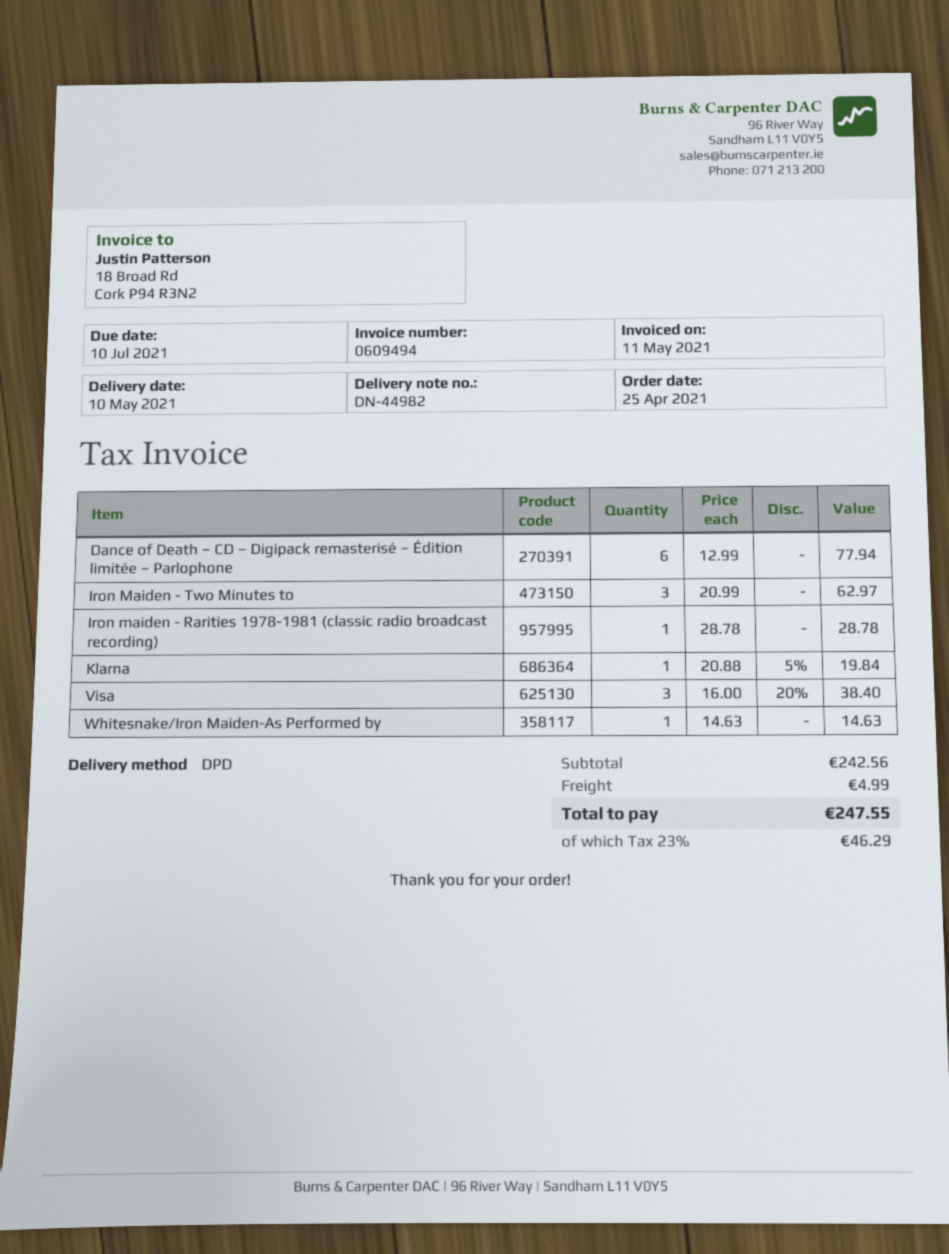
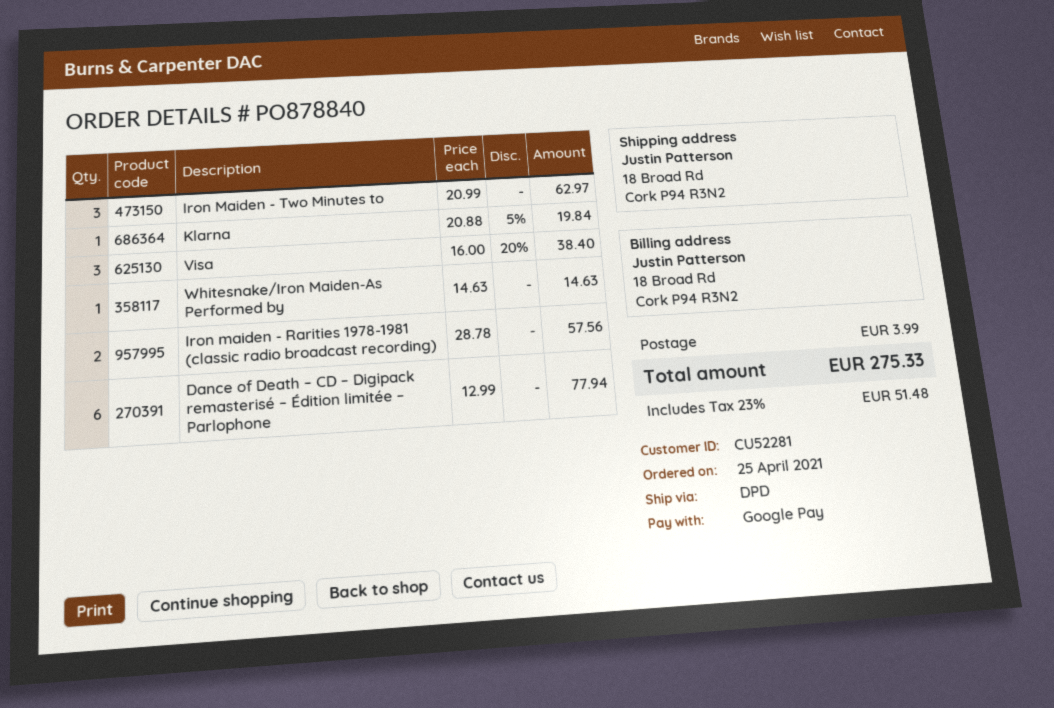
Iron maiden - Rarities 1978-1981 (classic radio broadcast recording): 1 x 28.78 = 28.78 -> 2 x 28.78 = 57.56
shipping: 4.99 -> 3.99
tax: 23% = 46.29 -> 23% = 51.48
total: 247.55 -> 275.33

